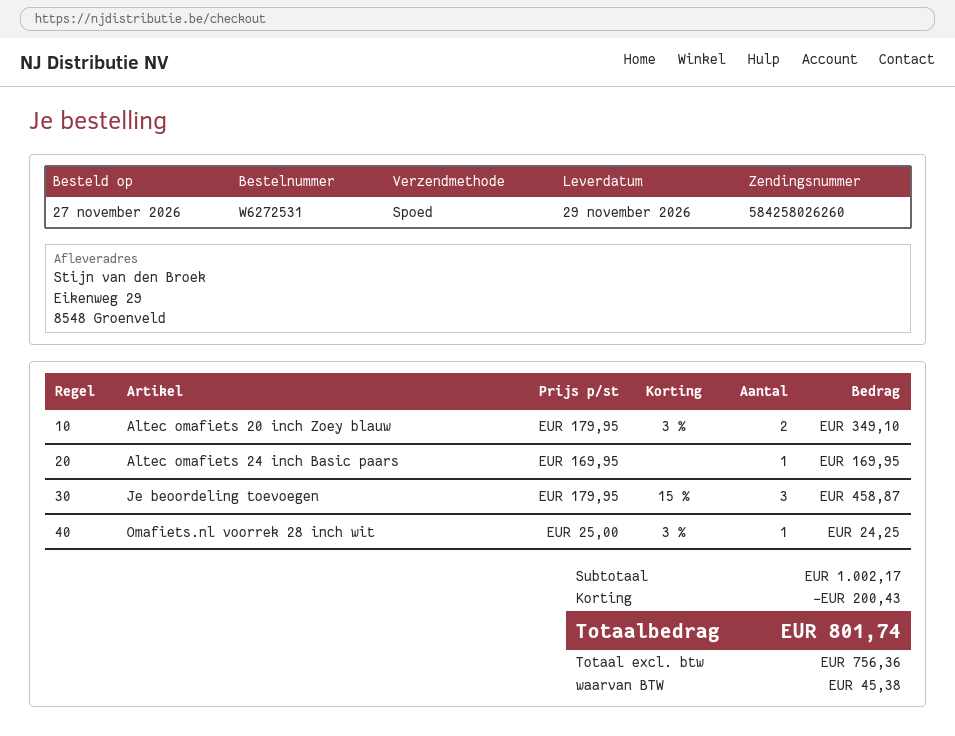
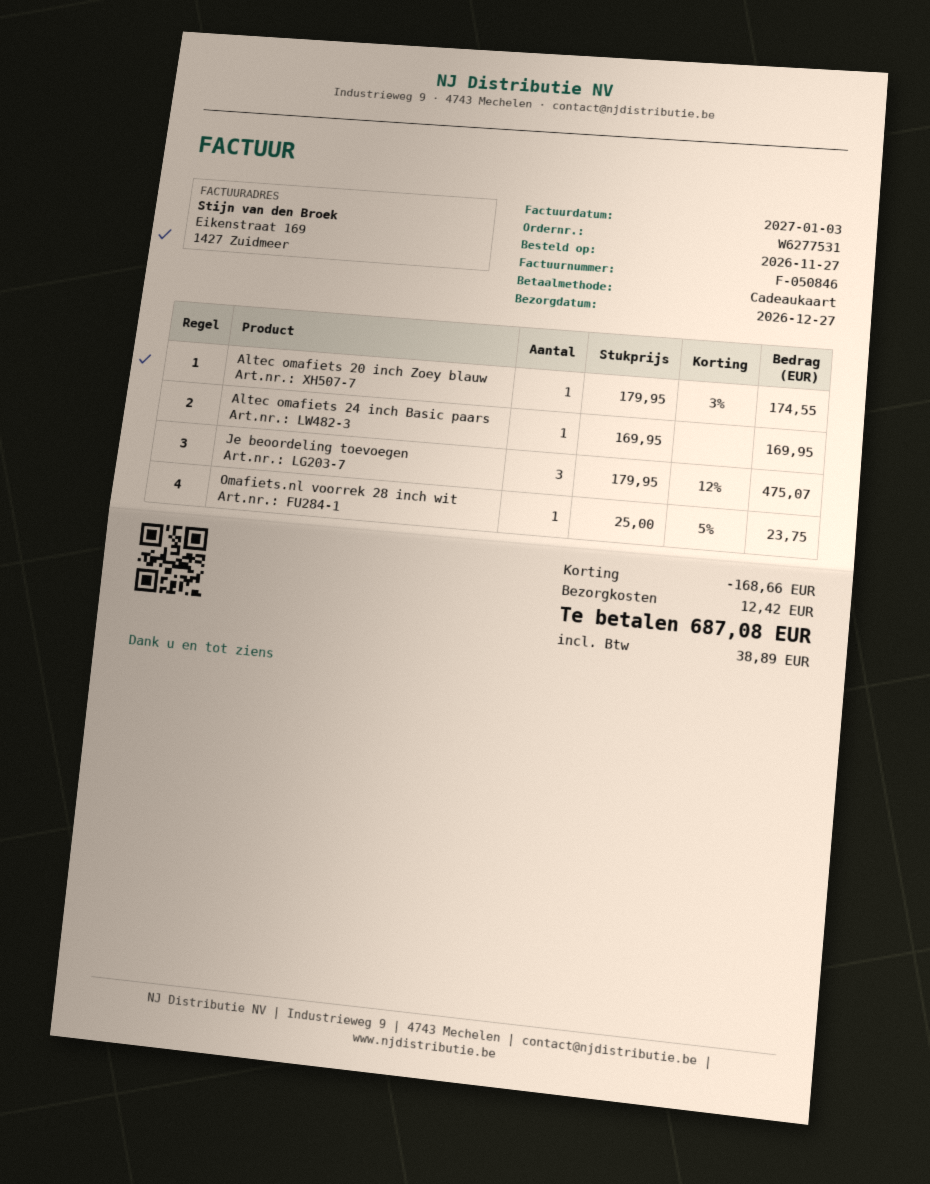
order number: W6272531 -> W6277531
delivery date: 2026-11-29 -> 2026-12-27
Altec omafiets 20 inch Zoey blauw: 2 x 179.95 - 3% = 349.10 -> 1 x 179.95 - 3% = 174.55
Je beoordeling toevoegen: 3 x 179.95 - 15% = 458.87 -> 3 x 179.95 - 12% = 475.07
Omafiets.nl voorrek 28 inch wit: 1 x 25.00 - 3% = 24.25 -> 1 x 25.00 - 5% = 23.75
discount: 200.43 -> 168.66
shipping: none -> 12.42
tax: 45.38 -> 38.89
total: 801.74 -> 687.08

